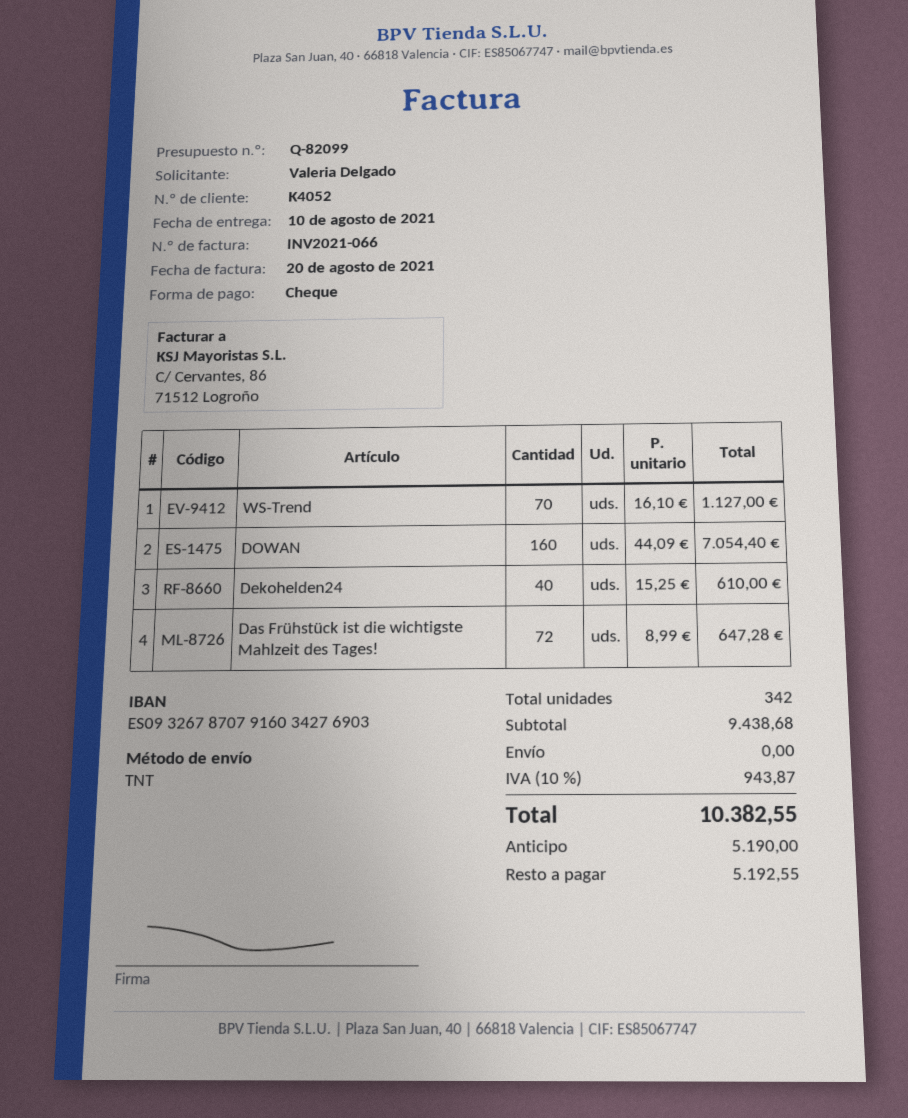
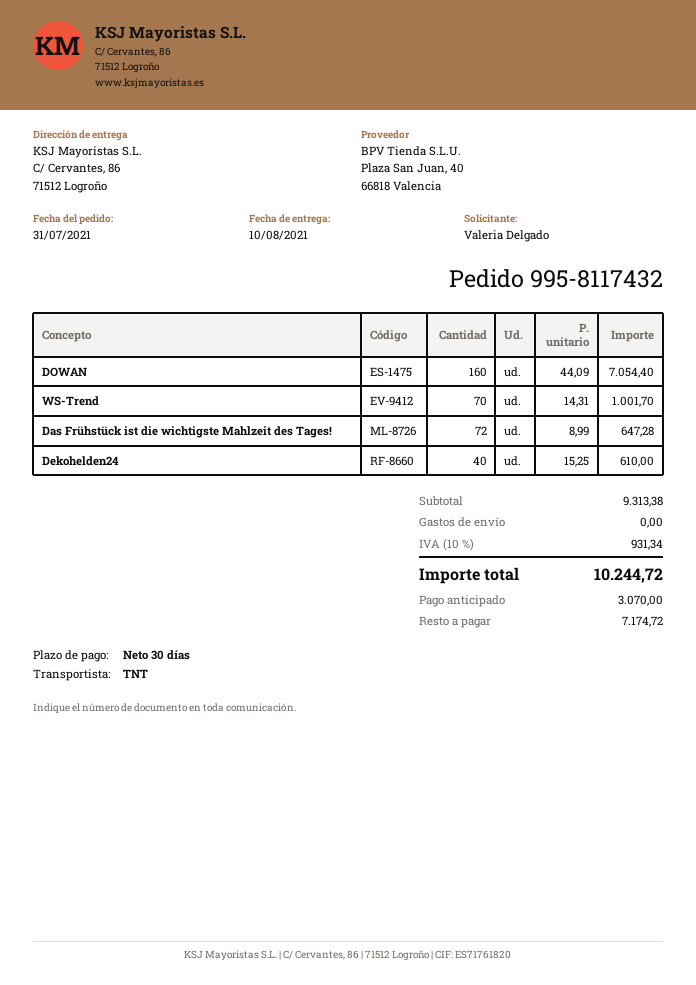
WS-Trend: 70 x 16.10 = 1127.00 -> 70 x 14.31 = 1001.70
subtotal: 9438.68 -> 9313.38
tax: 10% = 943.87 -> 10% = 931.34
total: 10382.55 -> 10244.72
deposit: 5190.00 -> 3070.00
balance: 5192.55 -> 7174.72

